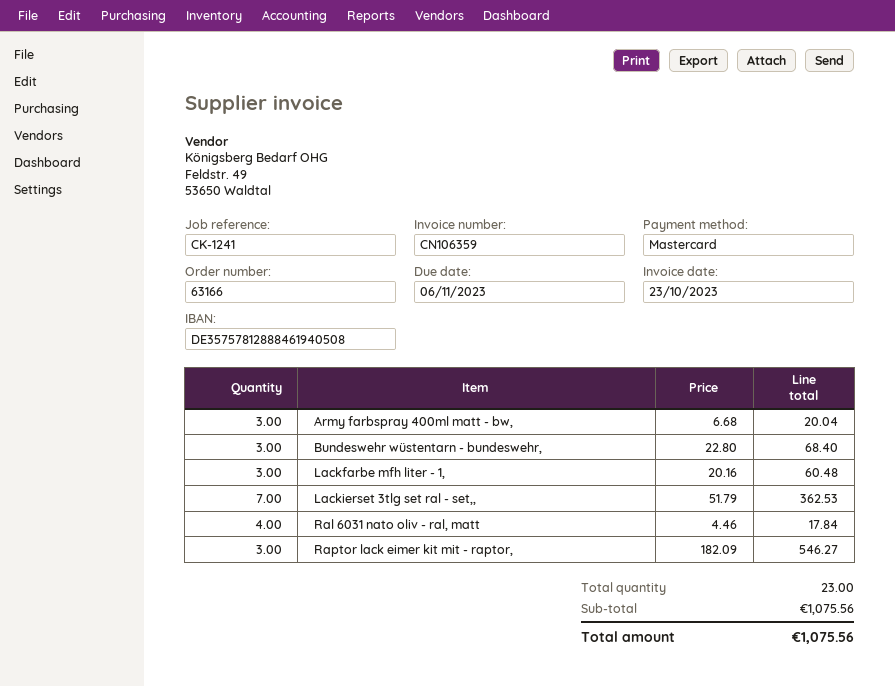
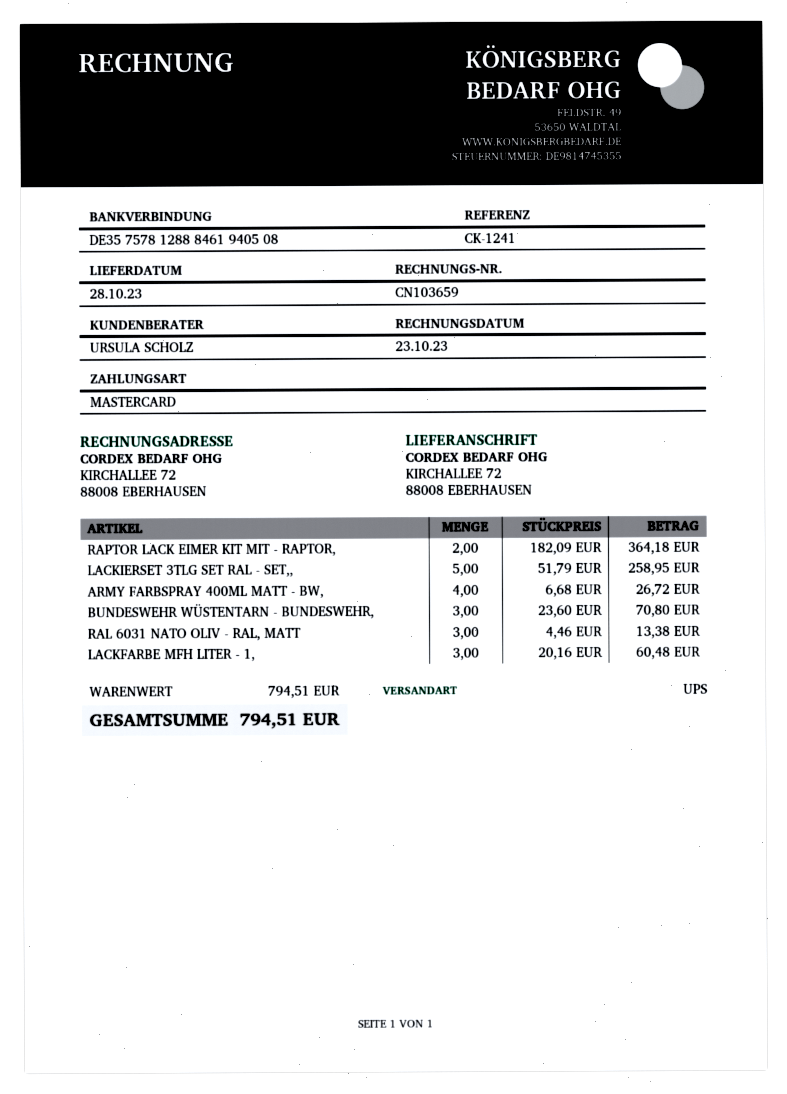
invoice number: CN106359 -> CN103659
Army farbspray 400ml matt - bw,: 3 x 6.68 = 20.04 -> 4 x 6.68 = 26.72
Bundeswehr wüstentarn - bundeswehr,: 3 x 22.80 = 68.40 -> 3 x 23.60 = 70.80
Lackierset 3tlg set ral - set,,: 7 x 51.79 = 362.53 -> 5 x 51.79 = 258.95
Ral 6031 nato oliv - ral, matt: 4 x 4.46 = 17.84 -> 3 x 4.46 = 13.38
Raptor lack eimer kit mit - raptor,: 3 x 182.09 = 546.27 -> 2 x 182.09 = 364.18
subtotal: 1075.56 -> 794.51
total: 1075.56 -> 794.51

